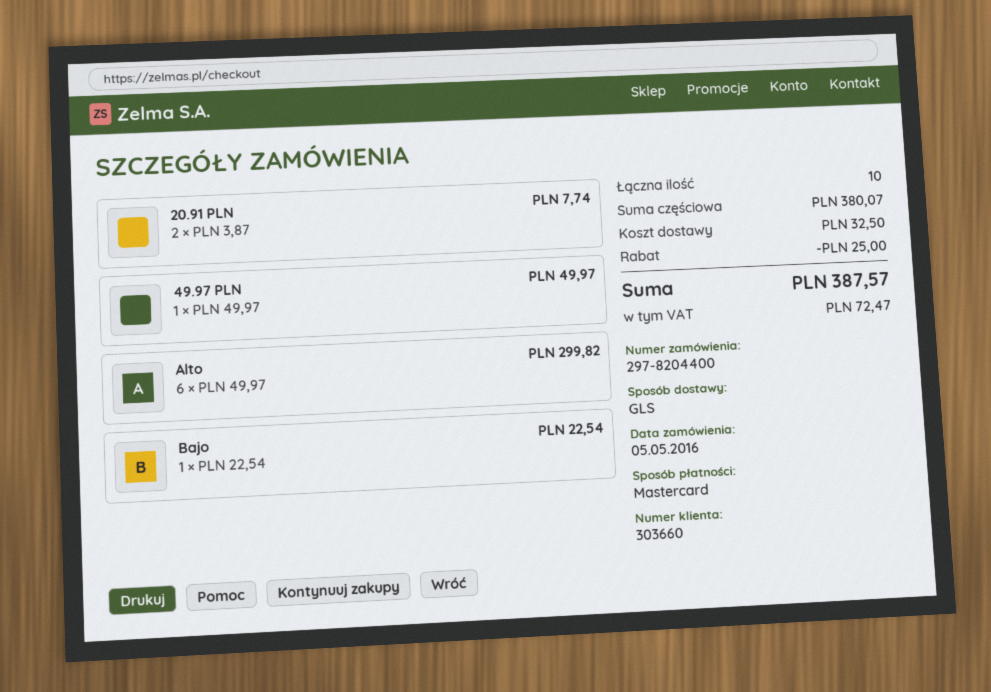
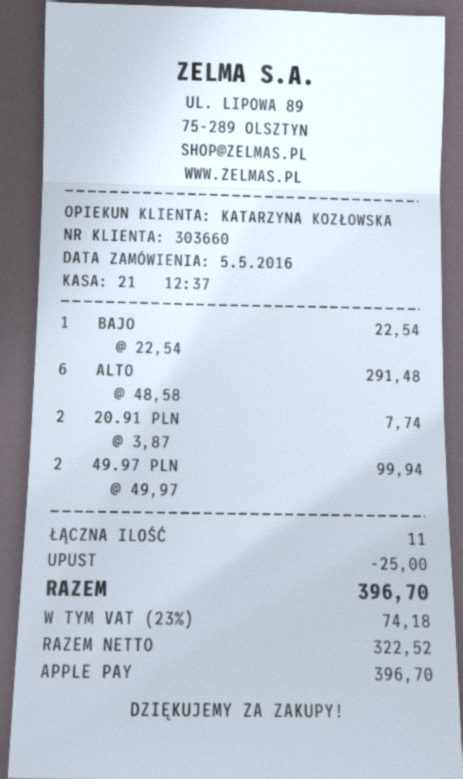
payment method: Mastercard -> Apple Pay
49.97 PLN: 1 x 49.97 = 49.97 -> 2 x 49.97 = 99.94
Alto: 6 x 49.97 = 299.82 -> 6 x 48.58 = 291.48
total quantity: 10 -> 11
shipping: 32.50 -> none
tax: 72.47 -> 74.18
total: 387.57 -> 396.70

